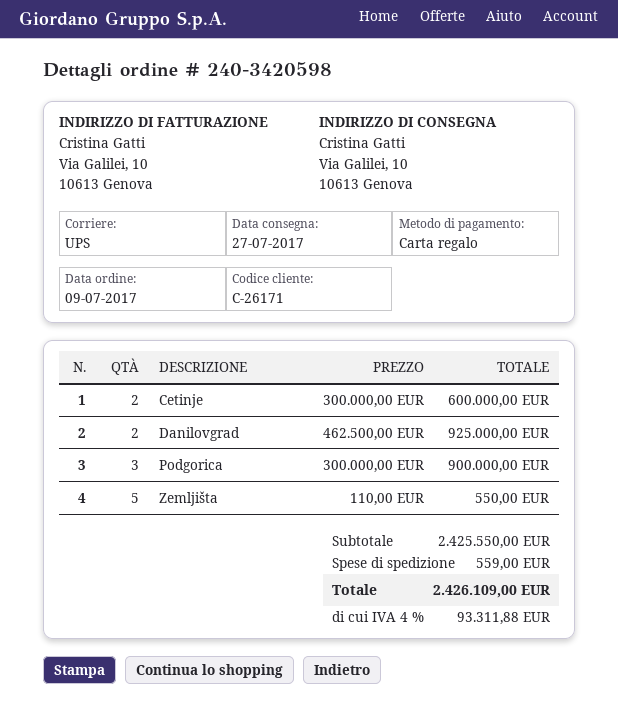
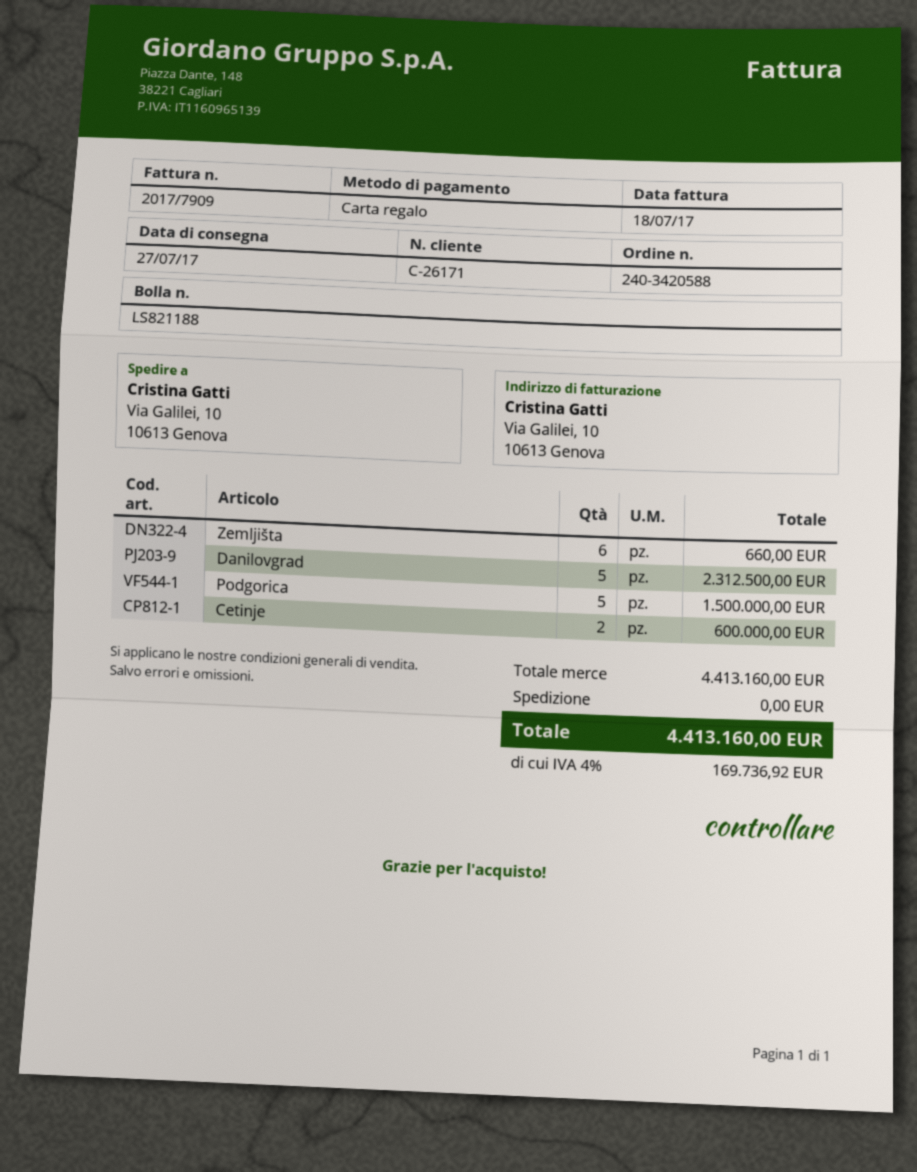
order number: 240-3420598 -> 240-3420588
Danilovgrad: 2 for 925000.00 -> 5 for 2312500.00
Podgorica: 3 for 900000.00 -> 5 for 1500000.00
Zemljišta: 5 for 550.00 -> 6 for 660.00
subtotal: 2425550.00 -> 4413160.00
shipping: 559.00 -> 0.00
tax: 4% = 93311.88 -> 4% = 169736.92
total: 2426109.00 -> 4413160.00

